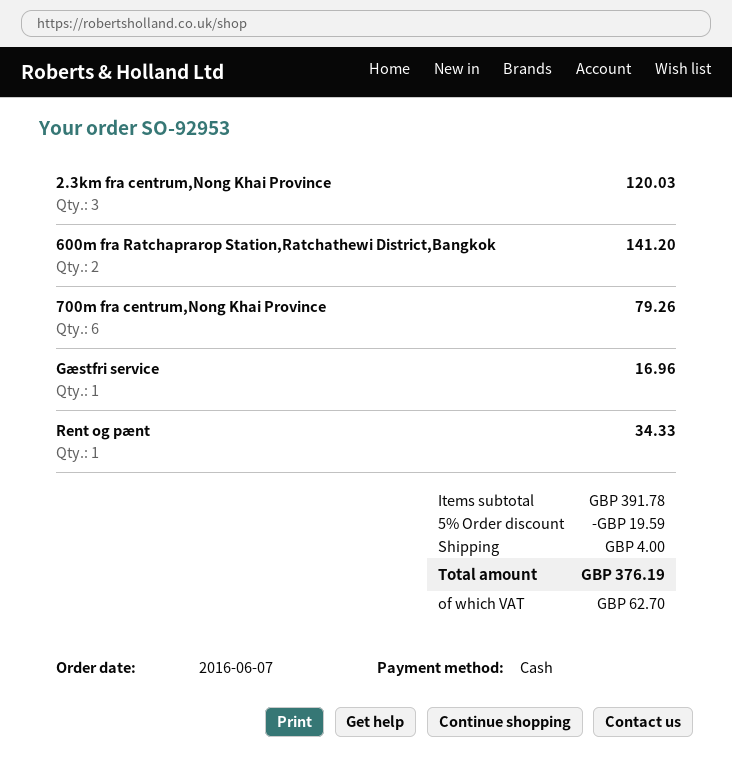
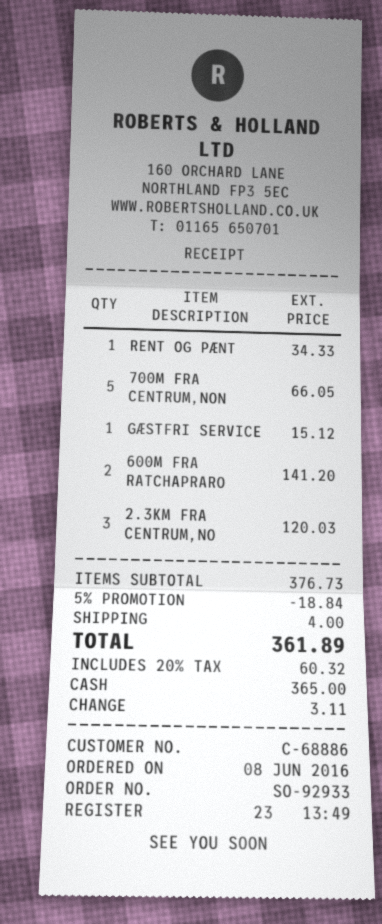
order number: SO-92953 -> SO-92933
order date: 2016-06-07 -> 2016-06-08
700m fra centrum,Nong Khai Province: 6 for 79.26 -> 5 for 66.05
Gæstfri service: 1 for 16.96 -> 1 for 15.12
subtotal: 391.78 -> 376.73
discount: 5% = 19.59 -> 5% = 18.84
tax: 62.70 -> 60.32
total: 376.19 -> 361.89

